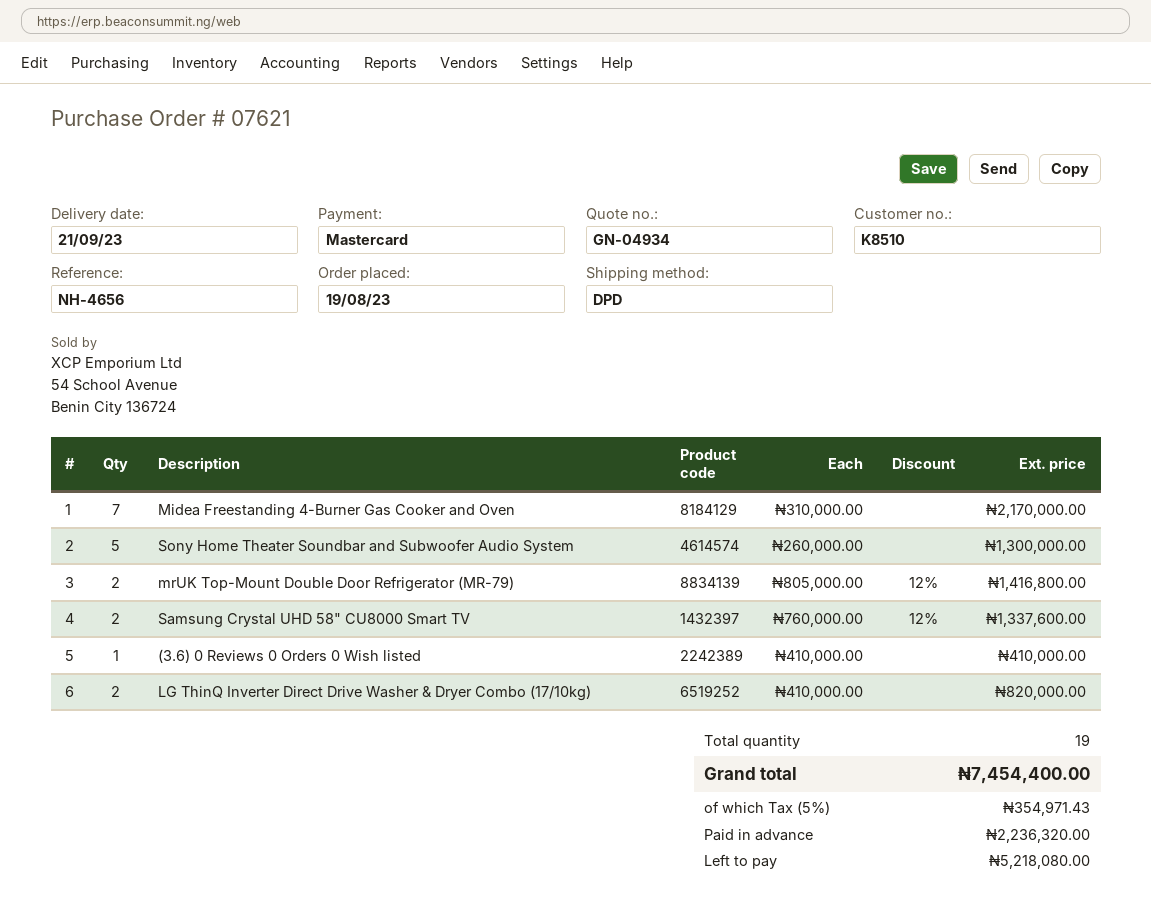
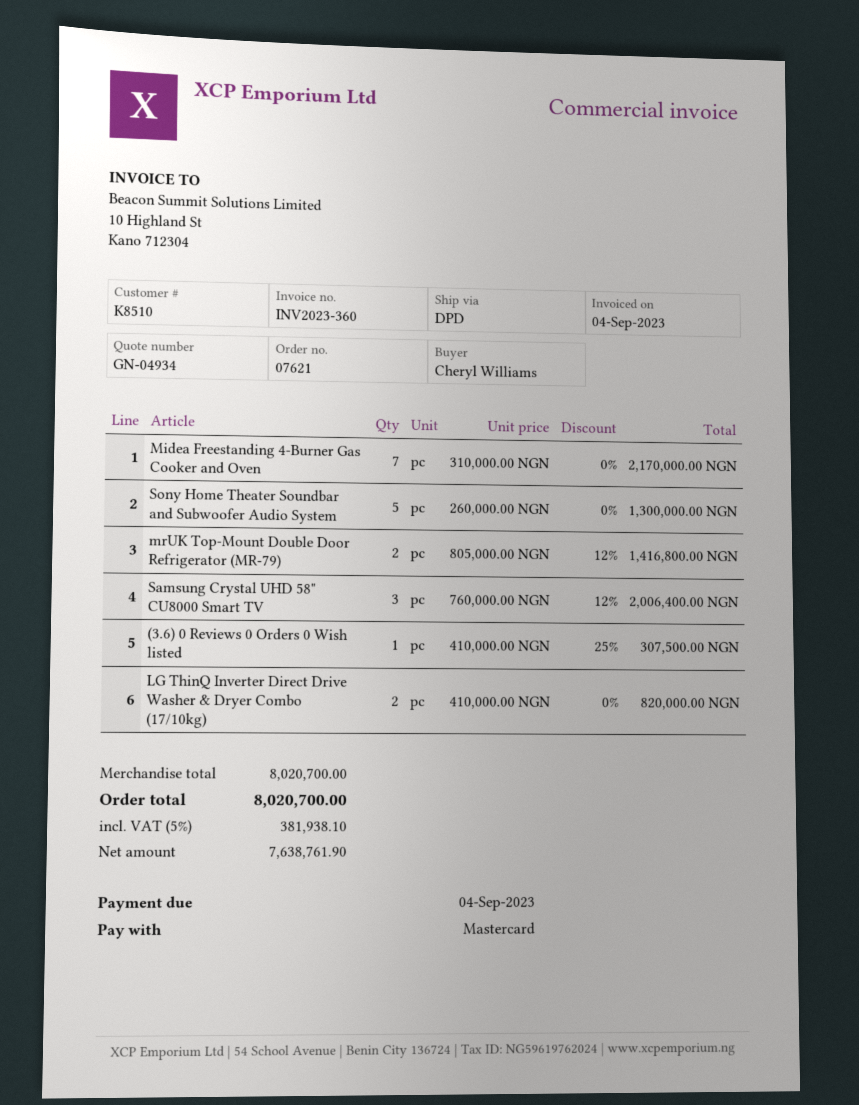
Samsung Crystal UHD 58" CU8000 Smart TV: 2 x 760000.00 - 12% = 1337600.00 -> 3 x 760000.00 - 12% = 2006400.00
(3.6) 0 Reviews 0 Orders 0 Wish listed: 1 x 410000.00 = 410000.00 -> 1 x 410000.00 - 25% = 307500.00
tax: 5% = 354971.43 -> 5% = 381938.10
total: 7454400.00 -> 8020700.00

